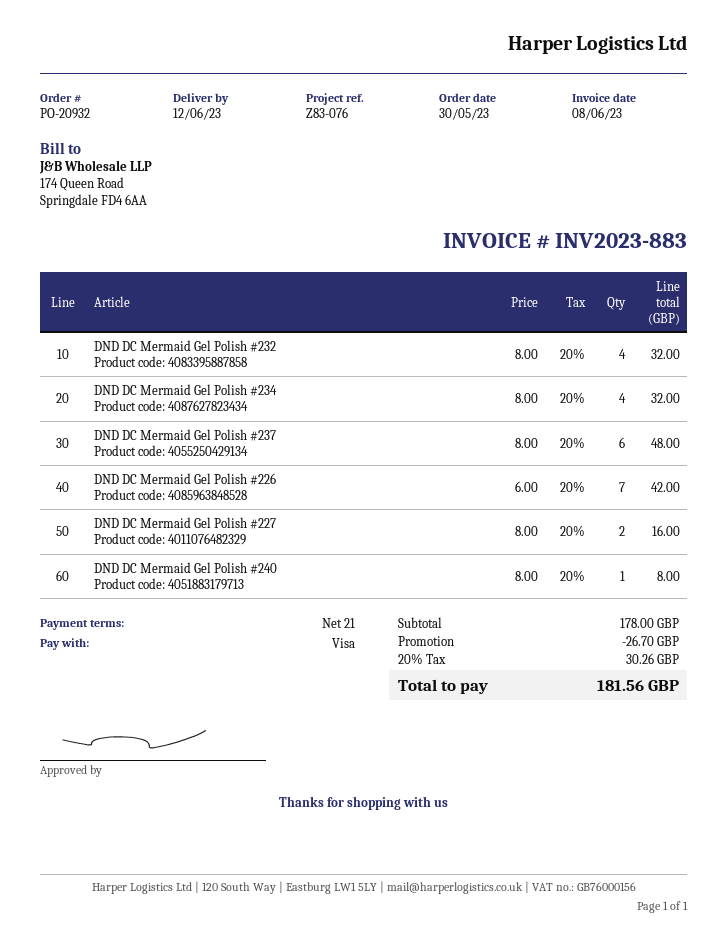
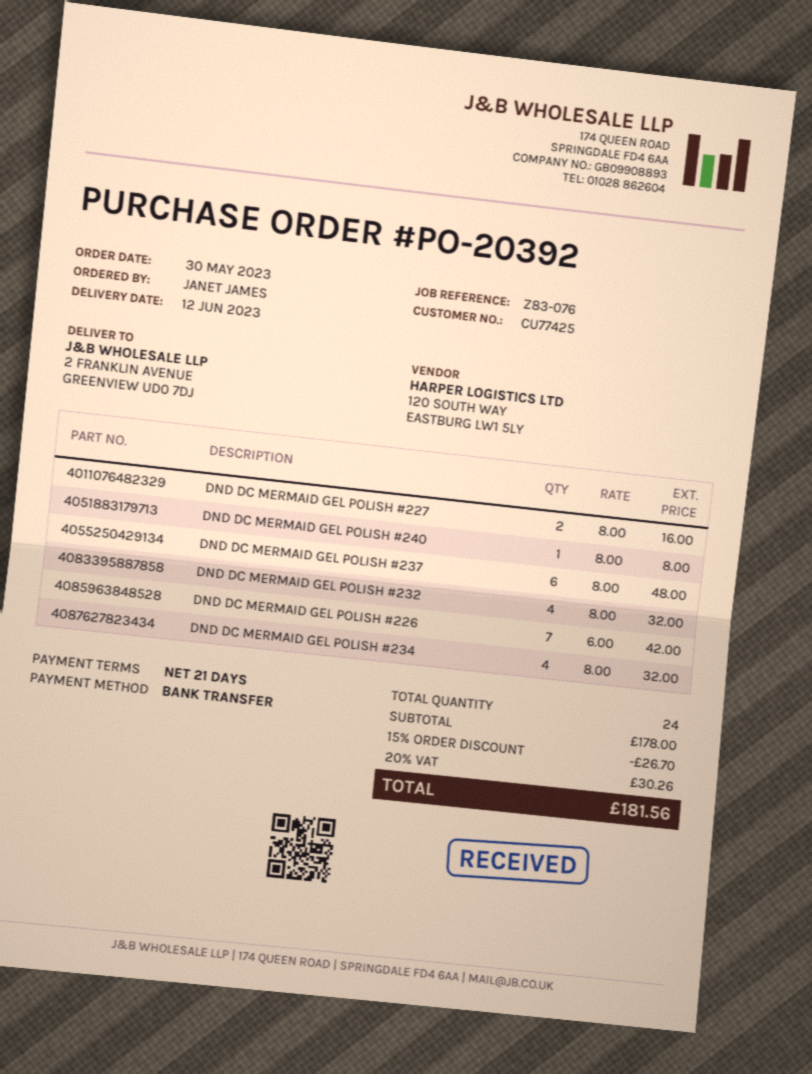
order number: PO-20932 -> PO-20392
payment method: Visa -> bank transfer

